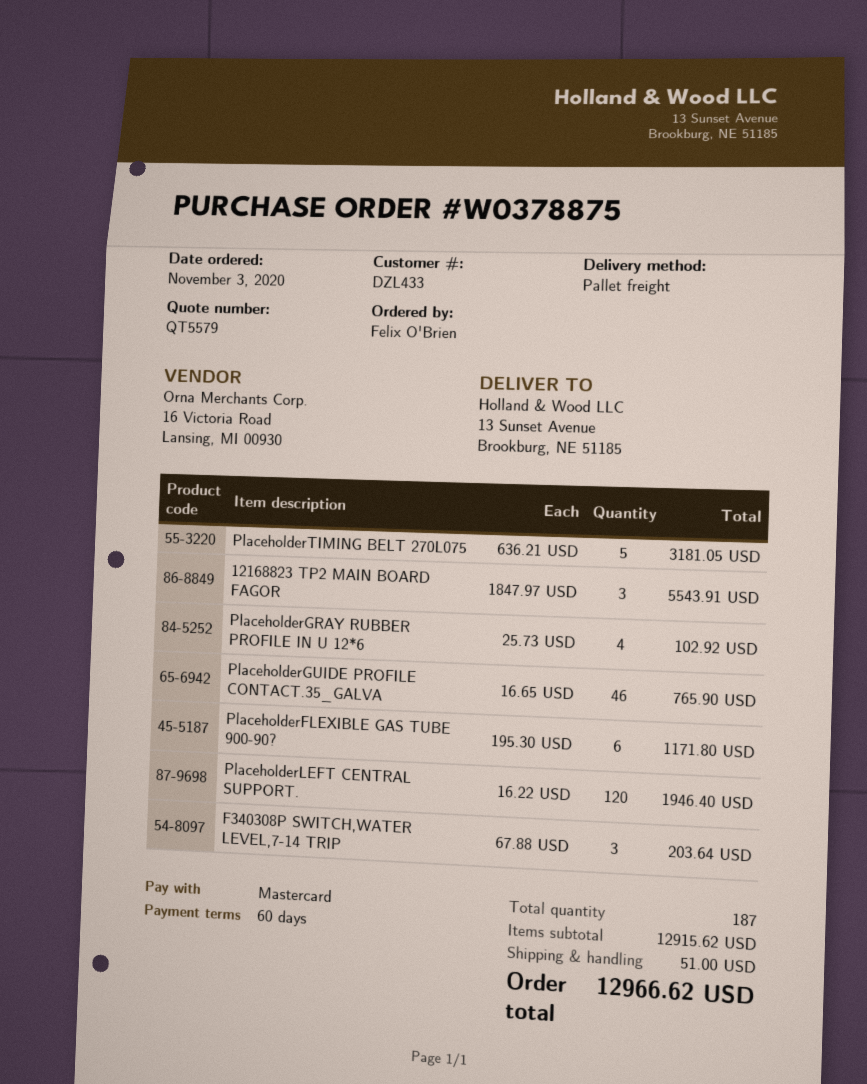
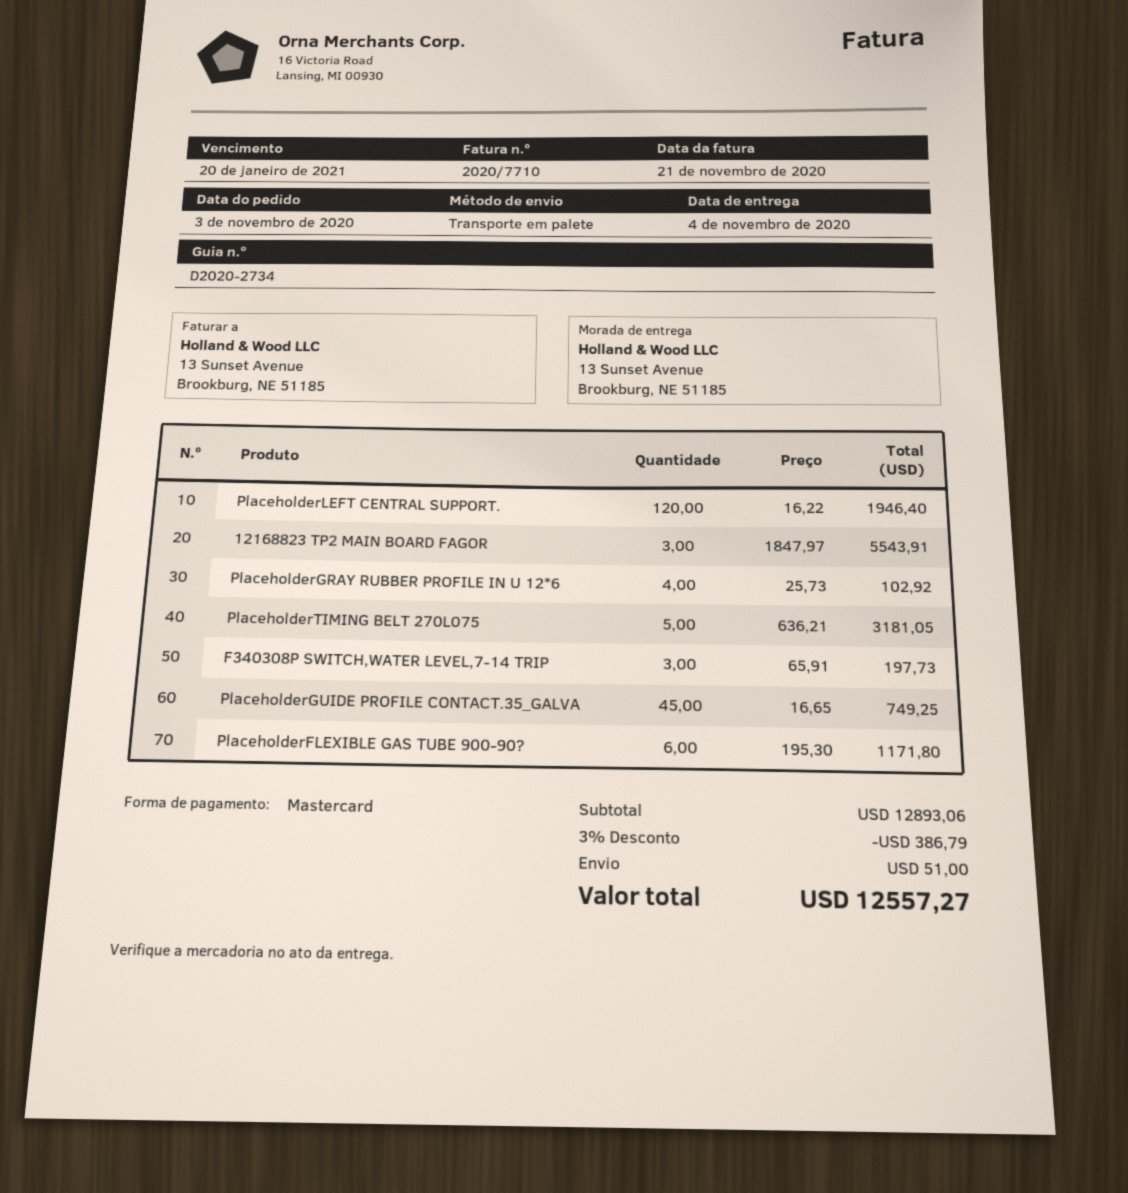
PlaceholderGUIDE PROFILE CONTACT.35_GALVA: 46 x 16.65 = 765.90 -> 45 x 16.65 = 749.25
F340308P SWITCH,WATER LEVEL,7-14 TRIP: 3 x 67.88 = 203.64 -> 3 x 65.91 = 197.73
subtotal: 12915.62 -> 12893.06
discount: none -> 3% = 386.79
total: 12966.62 -> 12557.27

